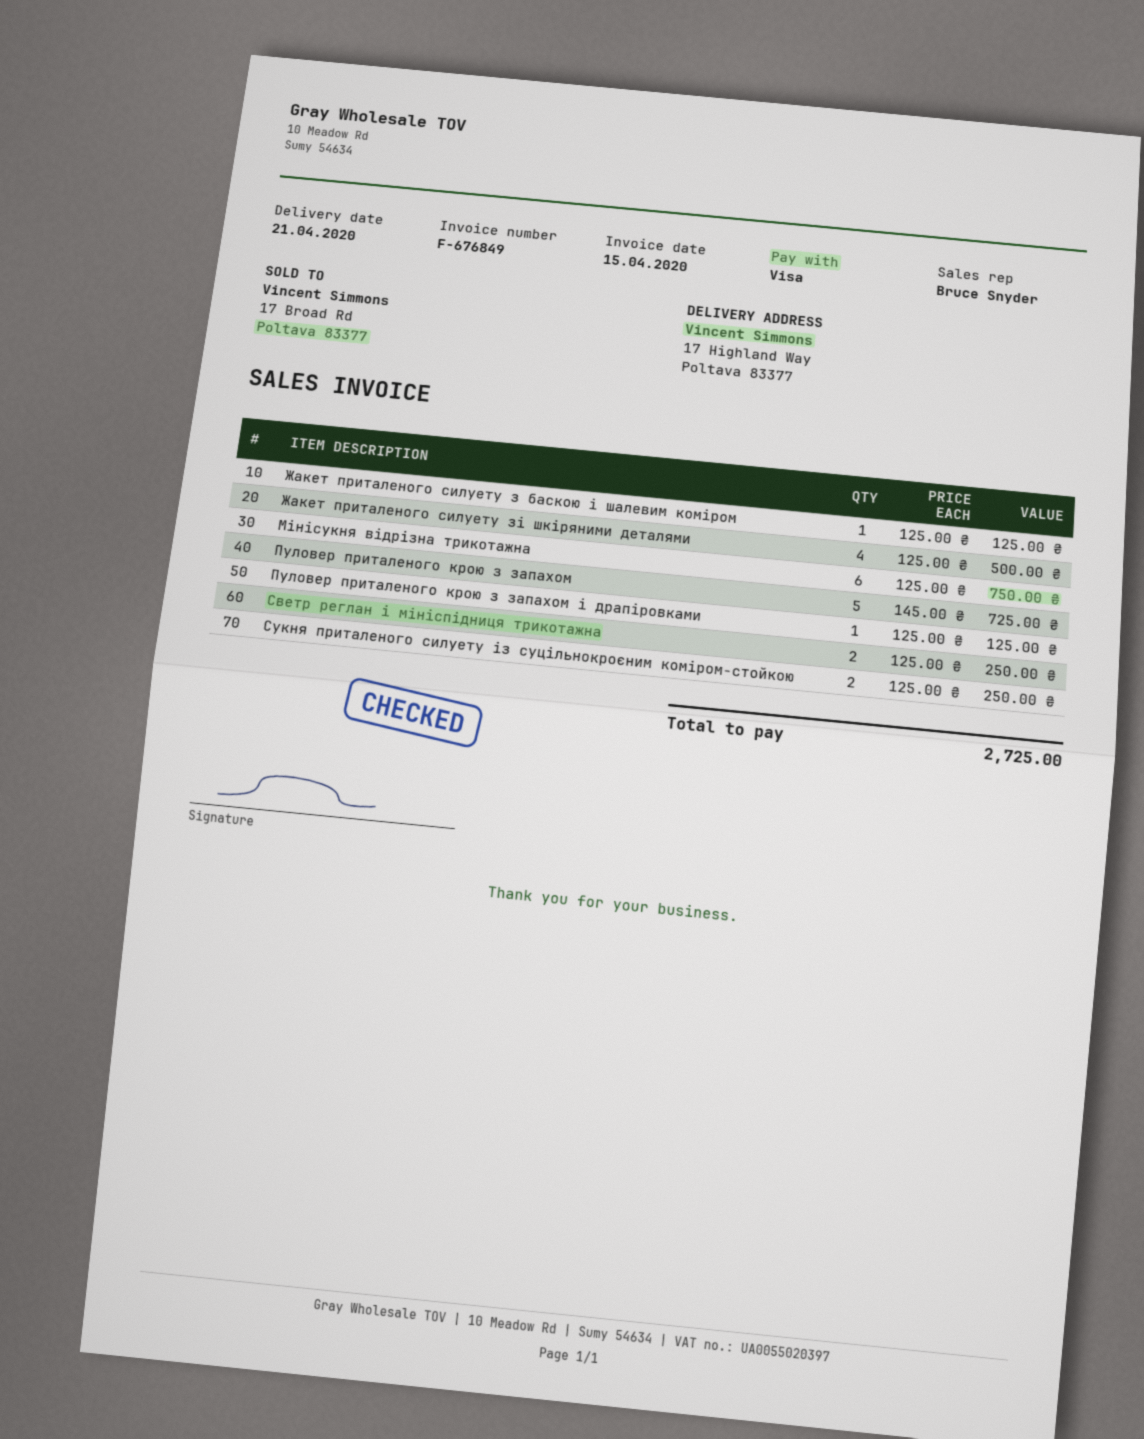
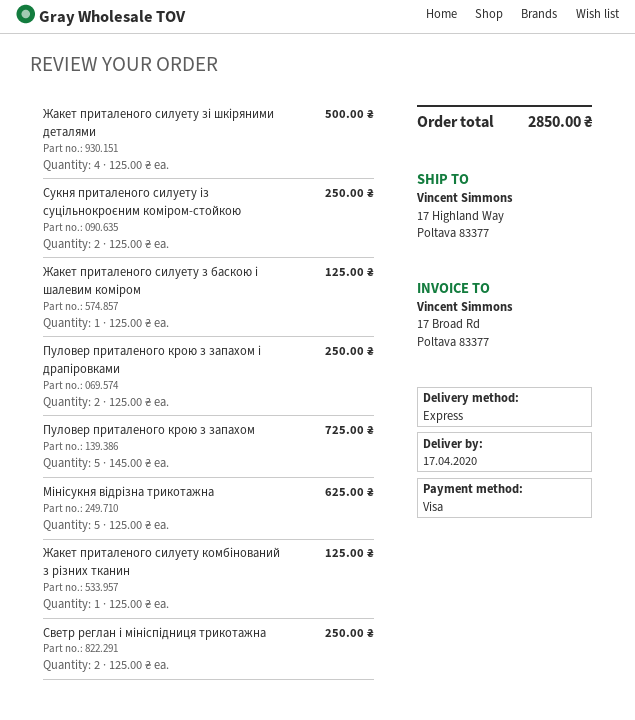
delivery date: 2020-04-21 -> 2020-04-17
Мінісукня відрізна трикотажна: 6 x 125.00 = 750.00 -> 5 x 125.00 = 625.00
Пуловер приталеного крою з запахом і драпіровками: 1 x 125.00 = 125.00 -> 2 x 125.00 = 250.00
Жакет приталеного силуету комбінований з різних тканин: none -> 1 x 125.00 = 125.00
total: 2725.00 -> 2850.00

